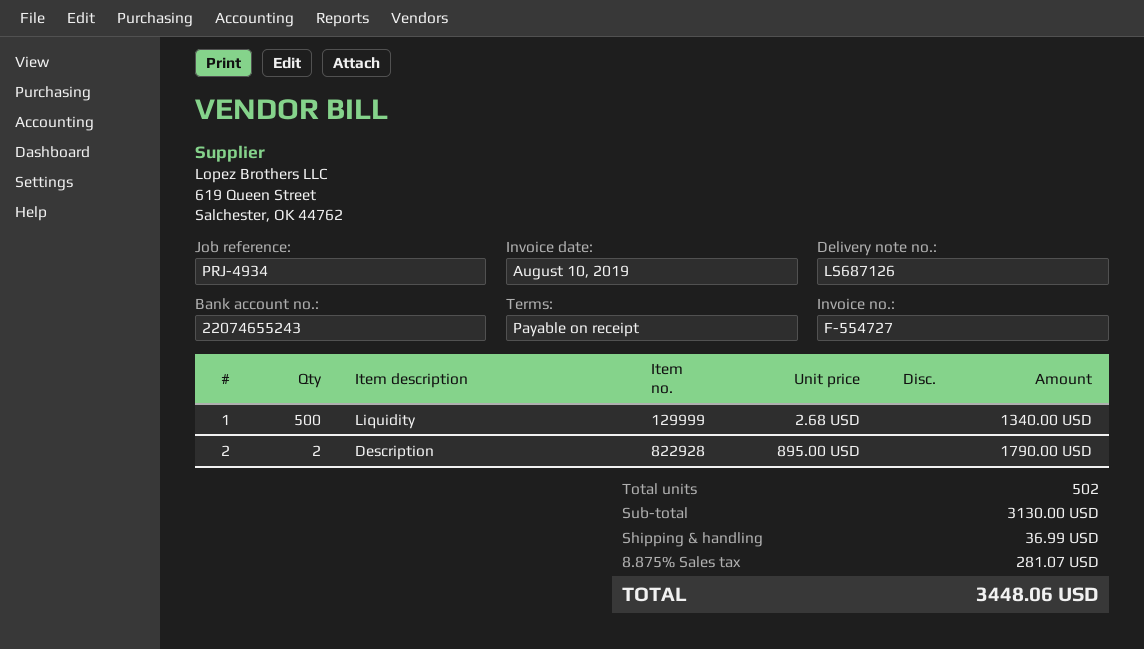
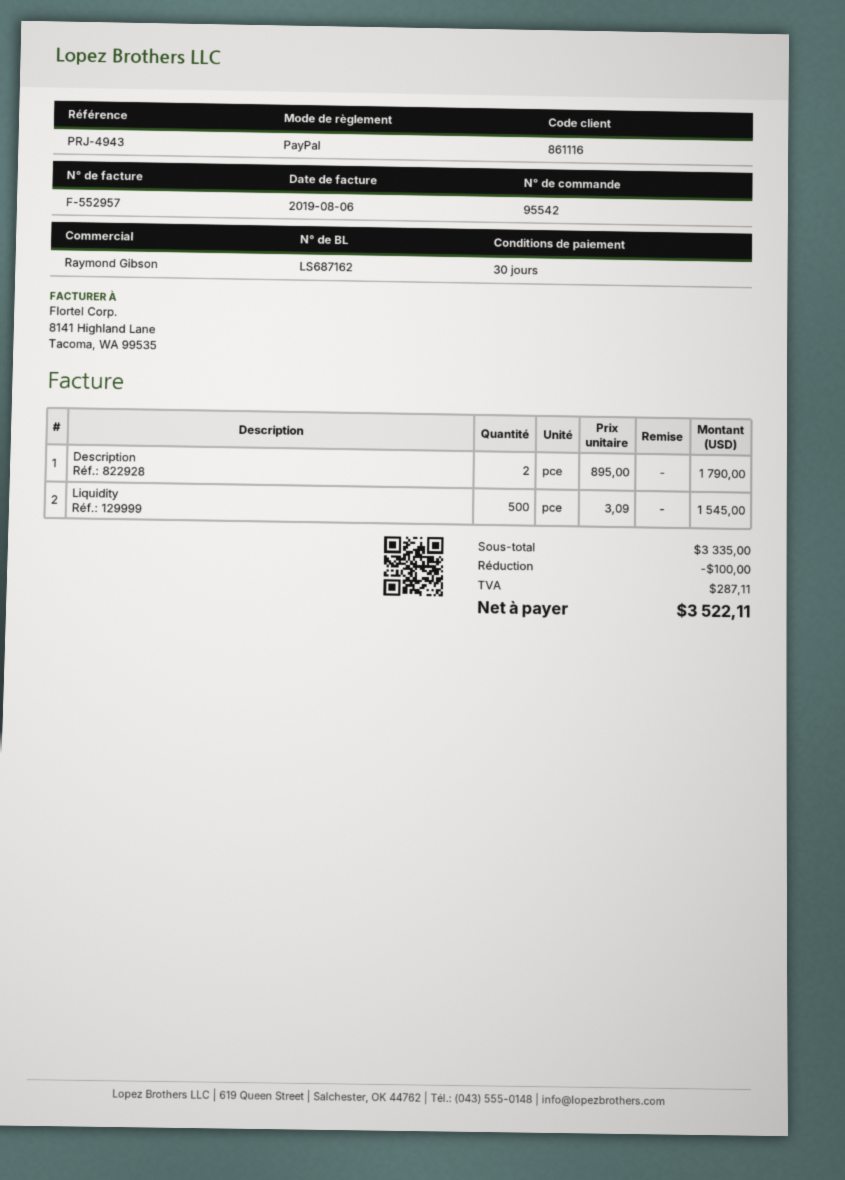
delivery note number: LS687126 -> LS687162
invoice number: F-554727 -> F-552957
invoice date: 2019-08-10 -> 2019-08-06
payment terms: on receipt -> 30 days
reference: PRJ-4934 -> PRJ-4943
Liquidity: 500 x 2.68 = 1340.00 -> 500 x 3.09 = 1545.00
subtotal: 3130.00 -> 3335.00
discount: none -> 100.00
shipping: 36.99 -> none
tax: 281.07 -> 287.11
total: 3448.06 -> 3522.11

